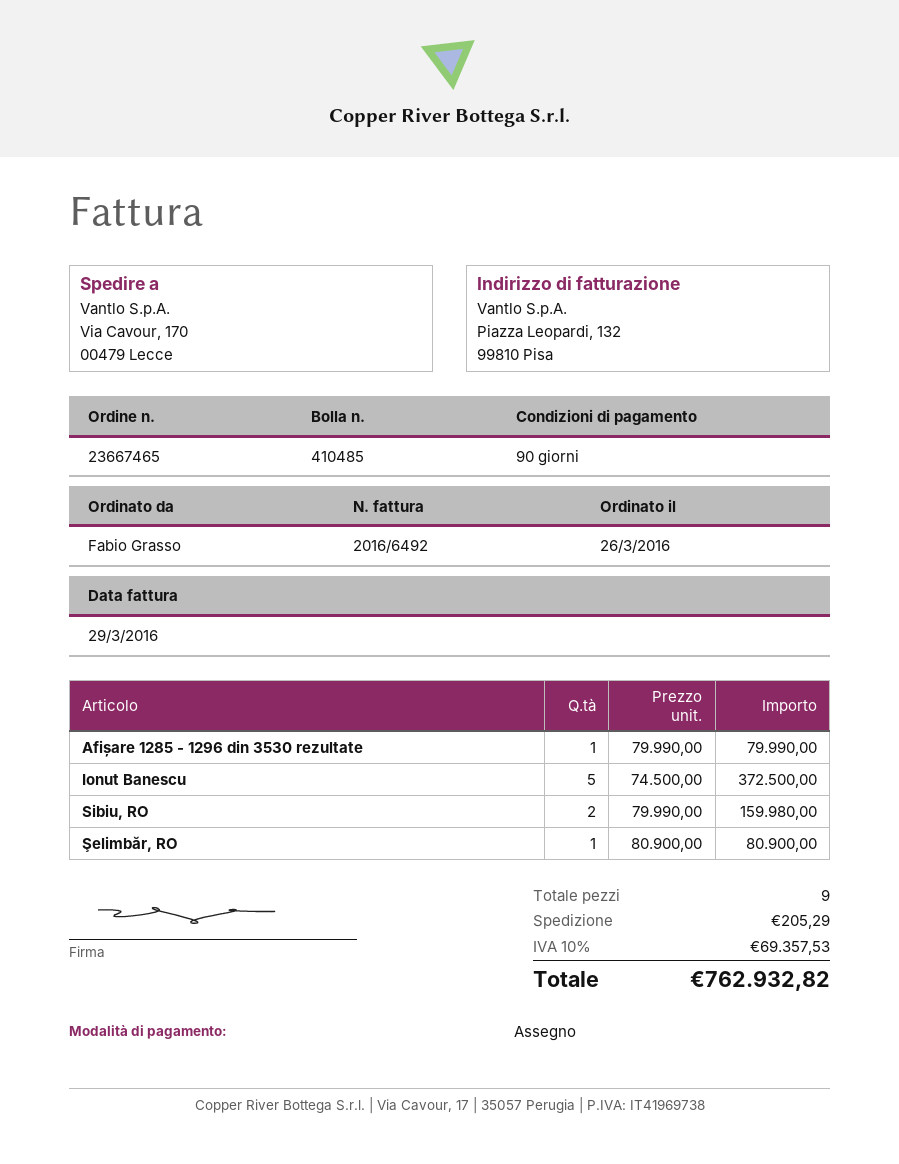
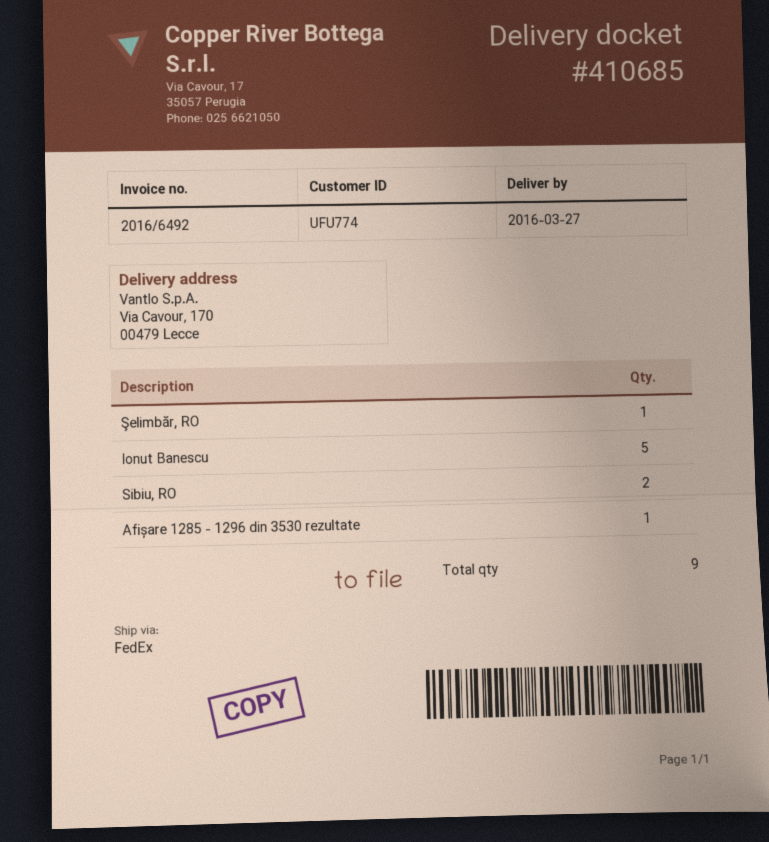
delivery note number: 410485 -> 410685

